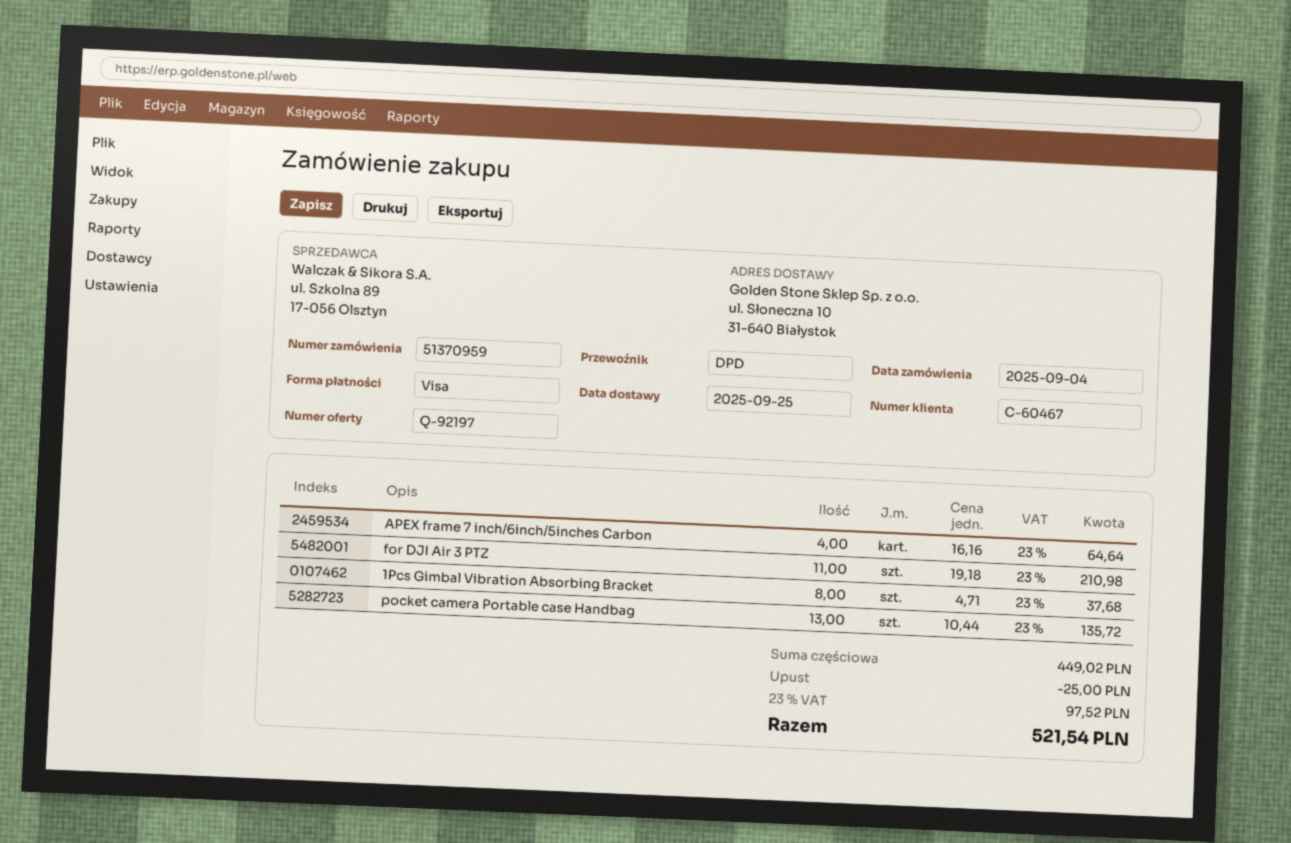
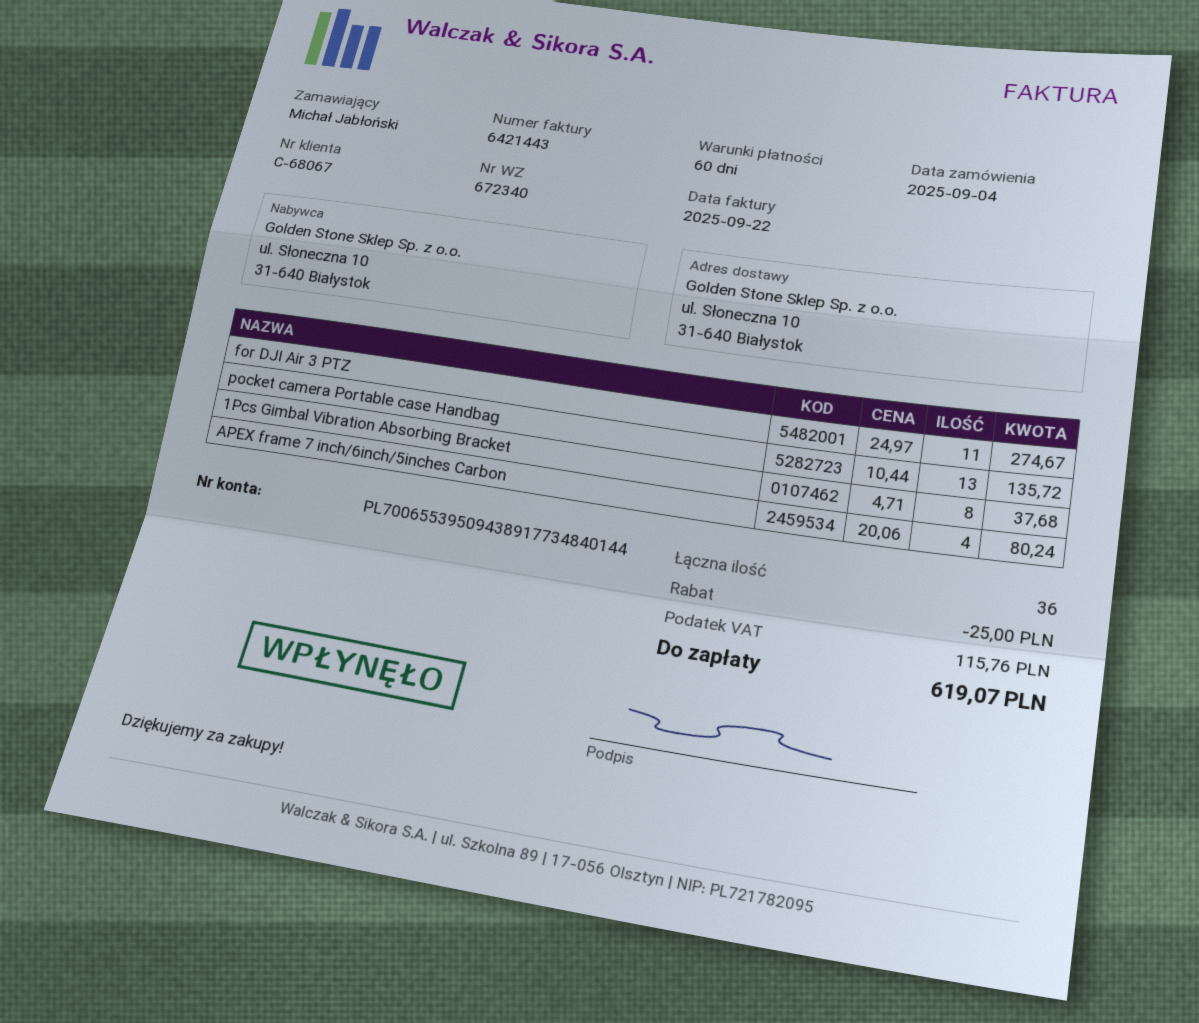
customer number: C-60467 -> C-68067
APEX frame 7 inch/6inch/5inches Carbon: 4 x 16.16 = 64.64 -> 4 x 20.06 = 80.24
for DJI Air 3 PTZ: 11 x 19.18 = 210.98 -> 11 x 24.97 = 274.67
tax: 97.52 -> 115.76
total: 521.54 -> 619.07

